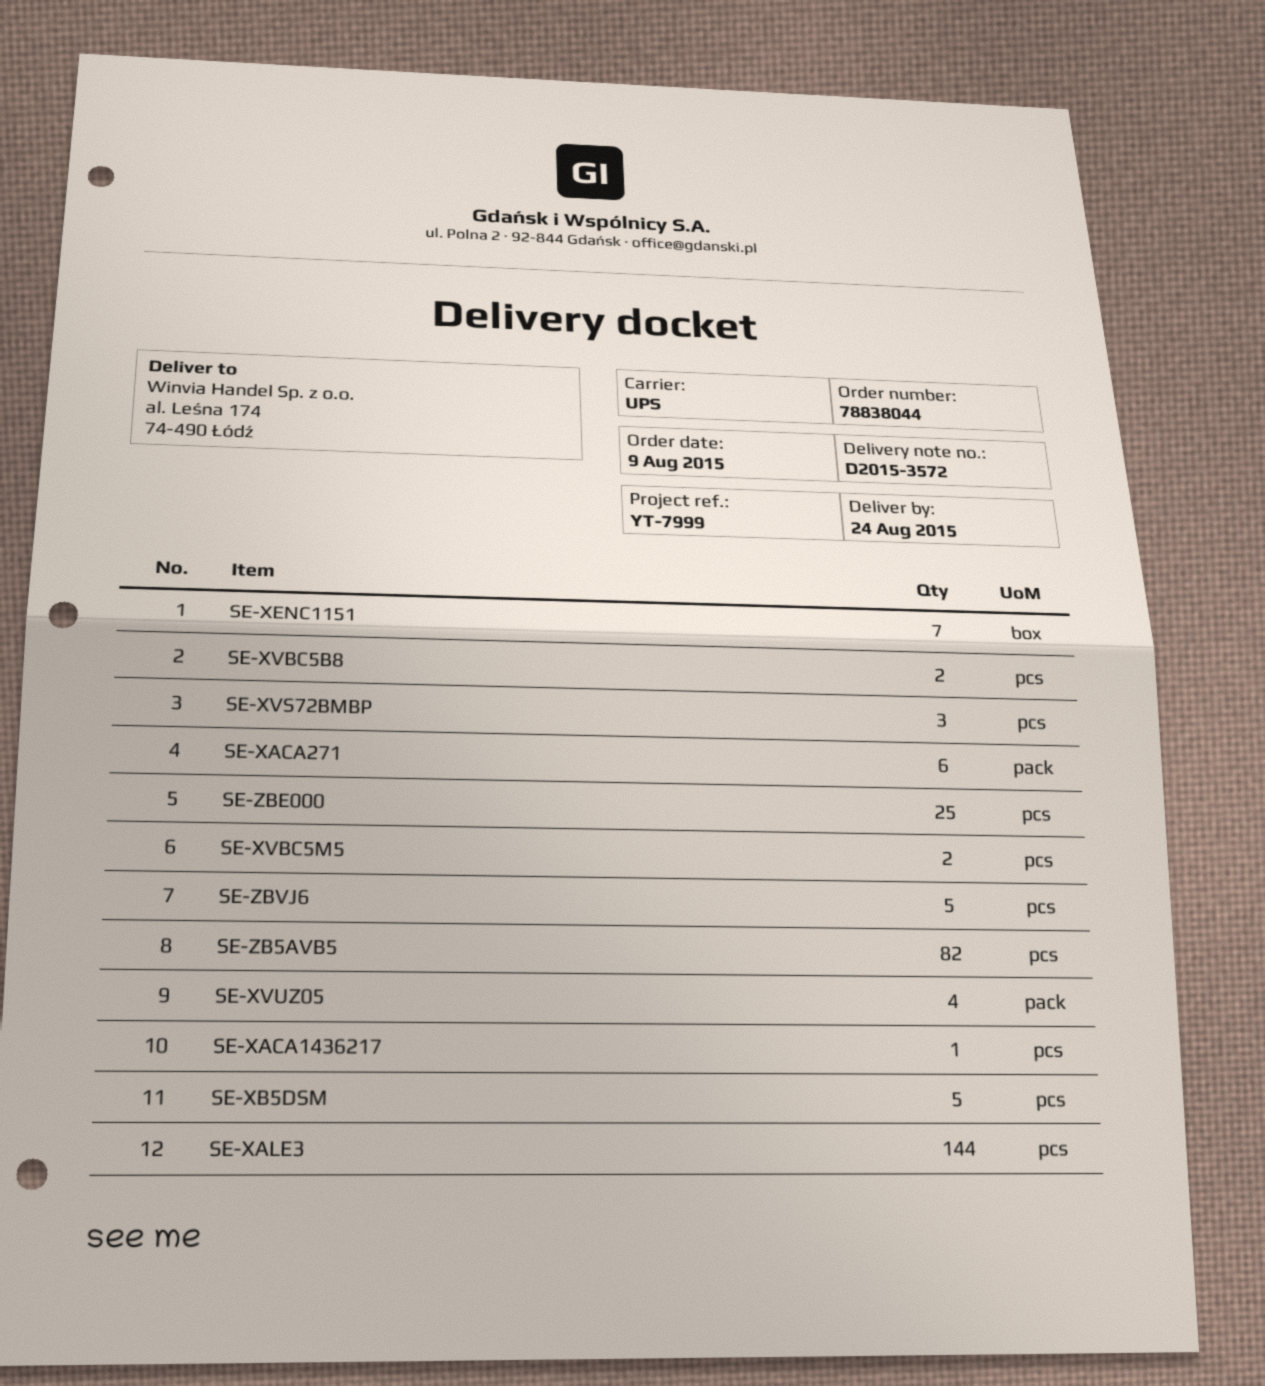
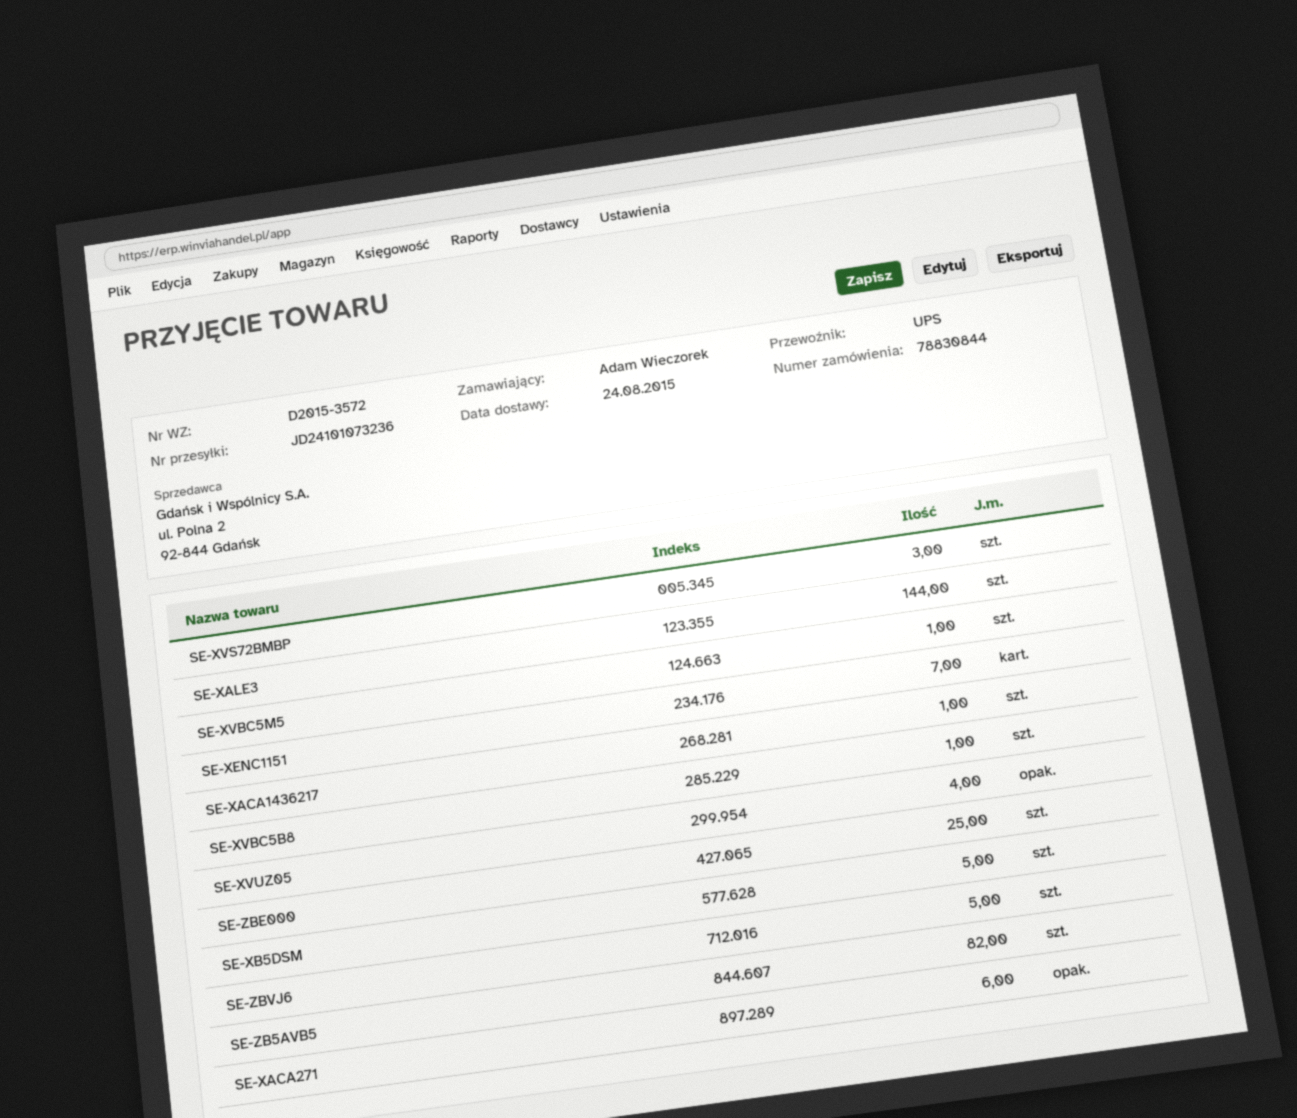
order number: 78838044 -> 78830844
SE-XVBC5B8: 2 -> 1
SE-XVBC5M5: 2 -> 1

